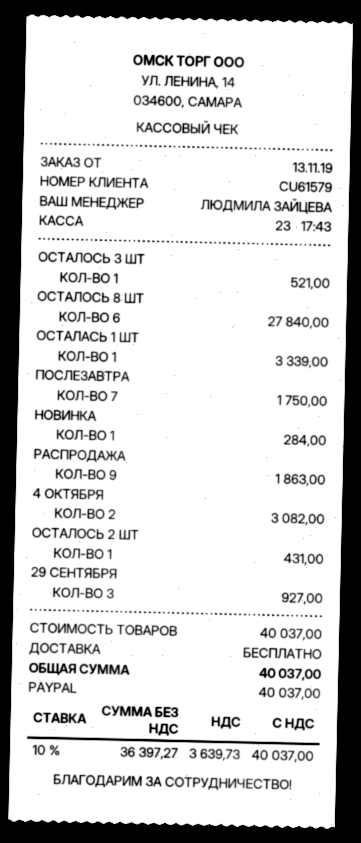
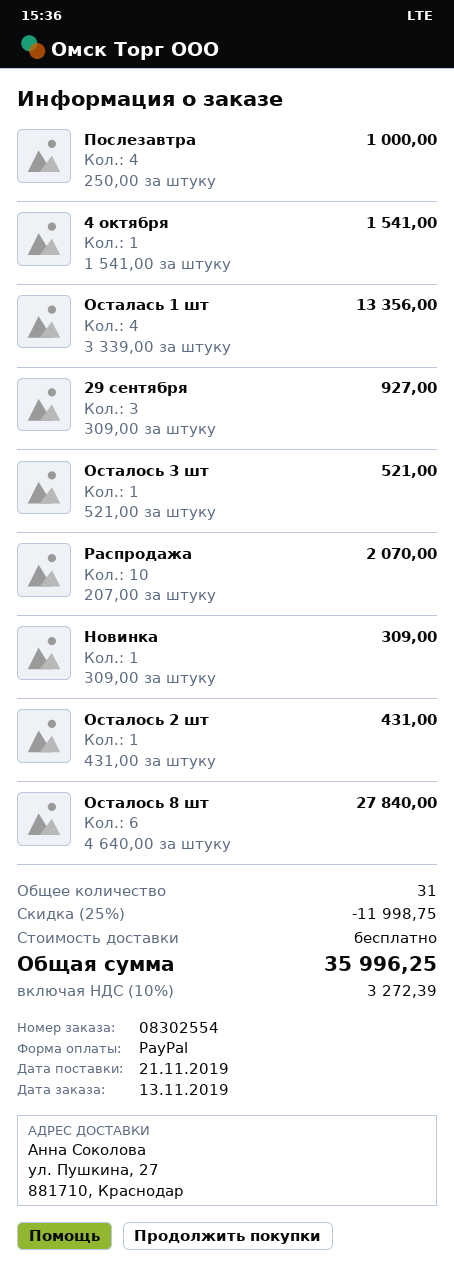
ОСТАЛАСЬ 1 ШТ: 1 for 3339.00 -> 4 for 13356.00
ПОСЛЕЗАВТРА: 7 for 1750.00 -> 4 for 1000.00
НОВИНКА: 1 for 284.00 -> 1 for 309.00
РАСПРОДАЖА: 9 for 1863.00 -> 10 for 2070.00
4 ОКТЯБРЯ: 2 for 3082.00 -> 1 for 1541.00
discount: none -> 25% = 11998.75
tax: 10% = 3639.73 -> 10% = 3272.39
total: 40037.00 -> 35996.25

